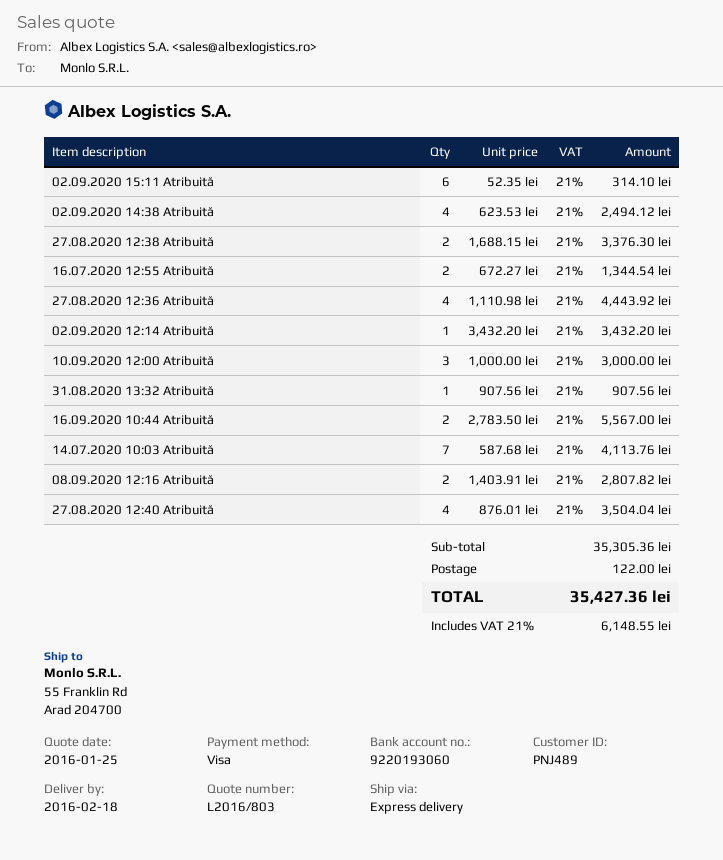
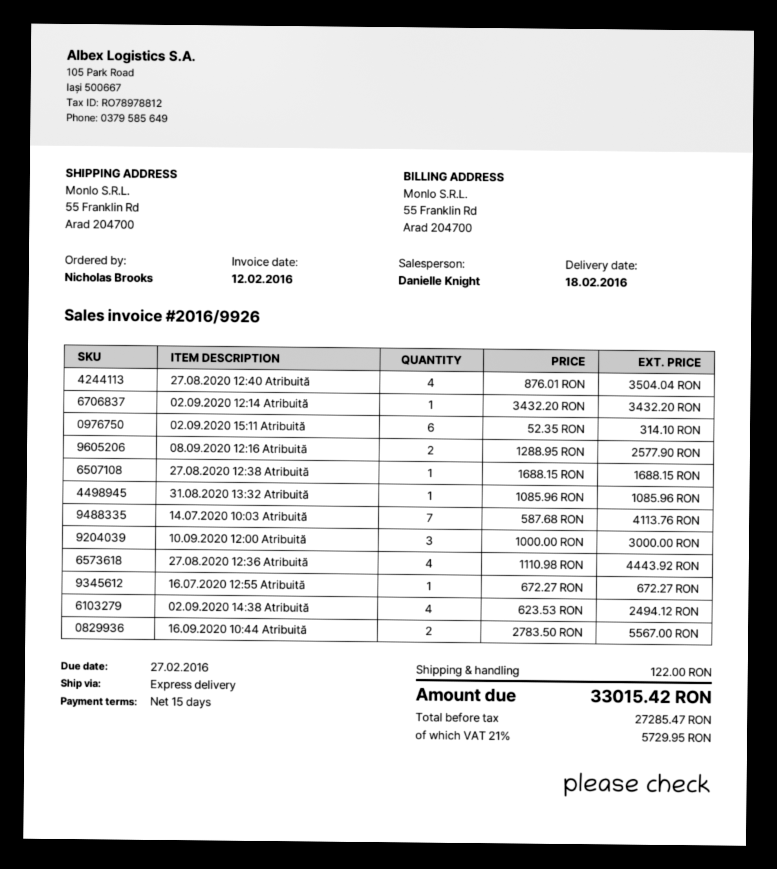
27.08.2020 12:38 Atribuită: 2 x 1688.15 = 3376.30 -> 1 x 1688.15 = 1688.15
16.07.2020 12:55 Atribuită: 2 x 672.27 = 1344.54 -> 1 x 672.27 = 672.27
31.08.2020 13:32 Atribuită: 1 x 907.56 = 907.56 -> 1 x 1085.96 = 1085.96
08.09.2020 12:16 Atribuită: 2 x 1403.91 = 2807.82 -> 2 x 1288.95 = 2577.90
tax: 21% = 6148.55 -> 21% = 5729.95
total: 35427.36 -> 33015.42

